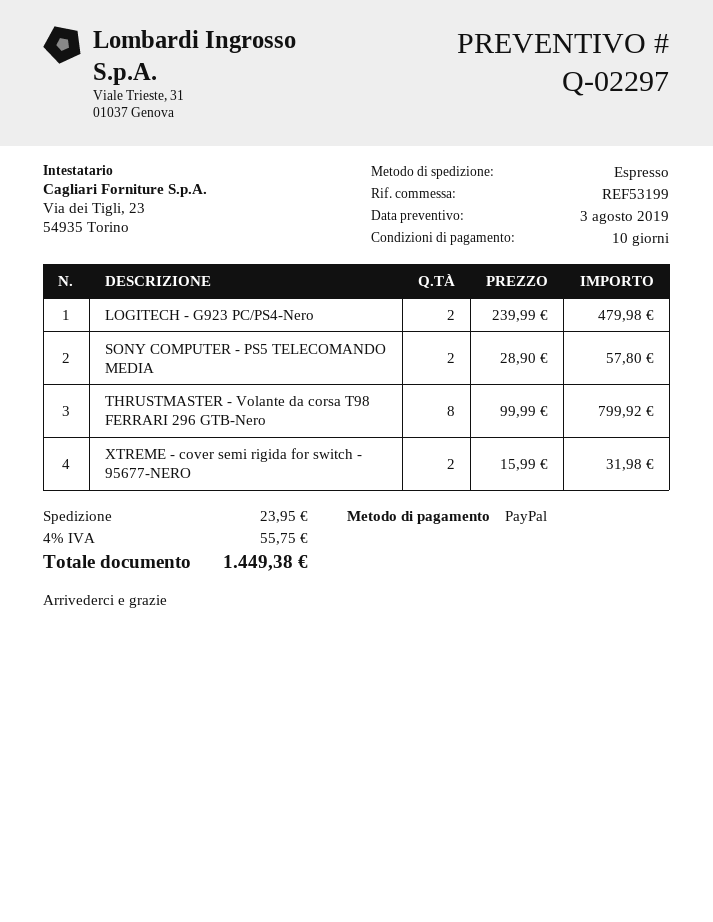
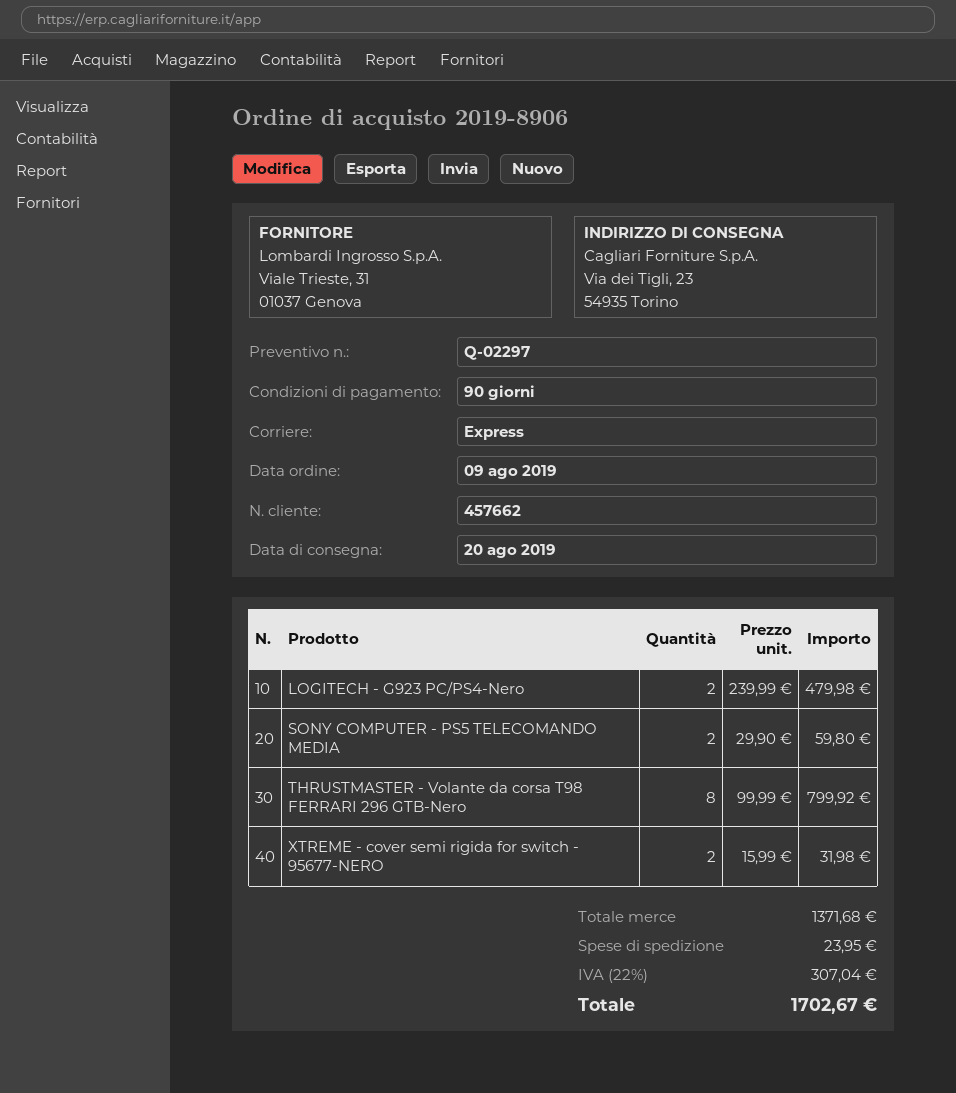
payment terms: 10 days -> 90 days
SONY COMPUTER - PS5 TELECOMANDO MEDIA: 2 x 28.90 = 57.80 -> 2 x 29.90 = 59.80
tax: 4% = 55.75 -> 22% = 307.04
total: 1449.38 -> 1702.67

